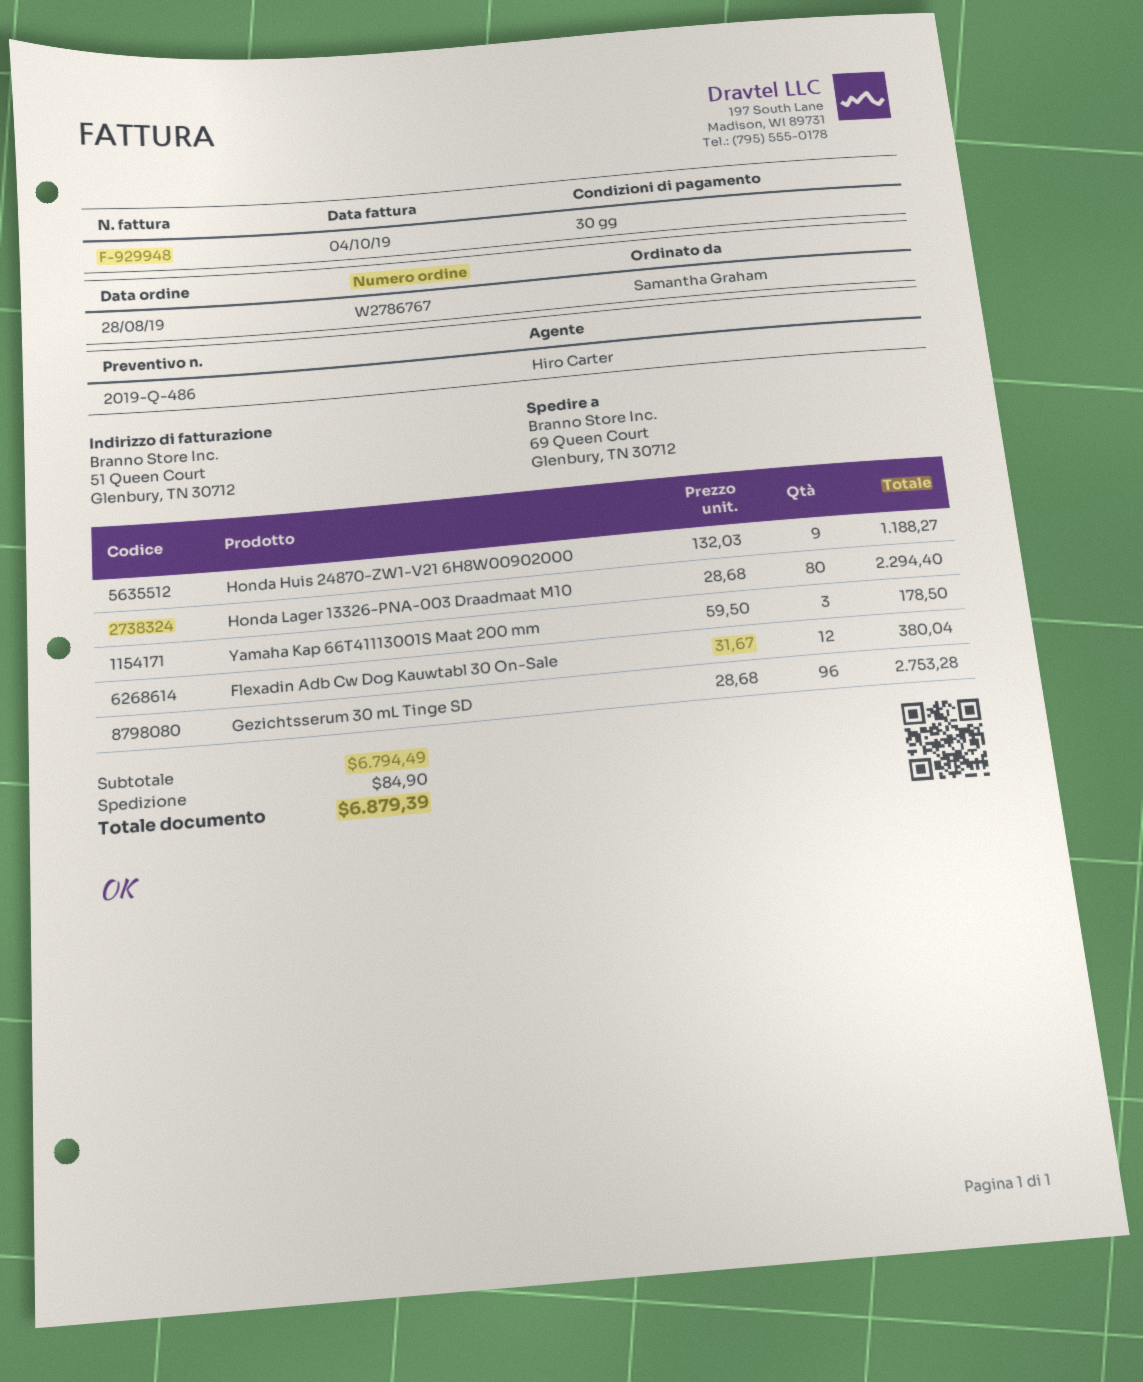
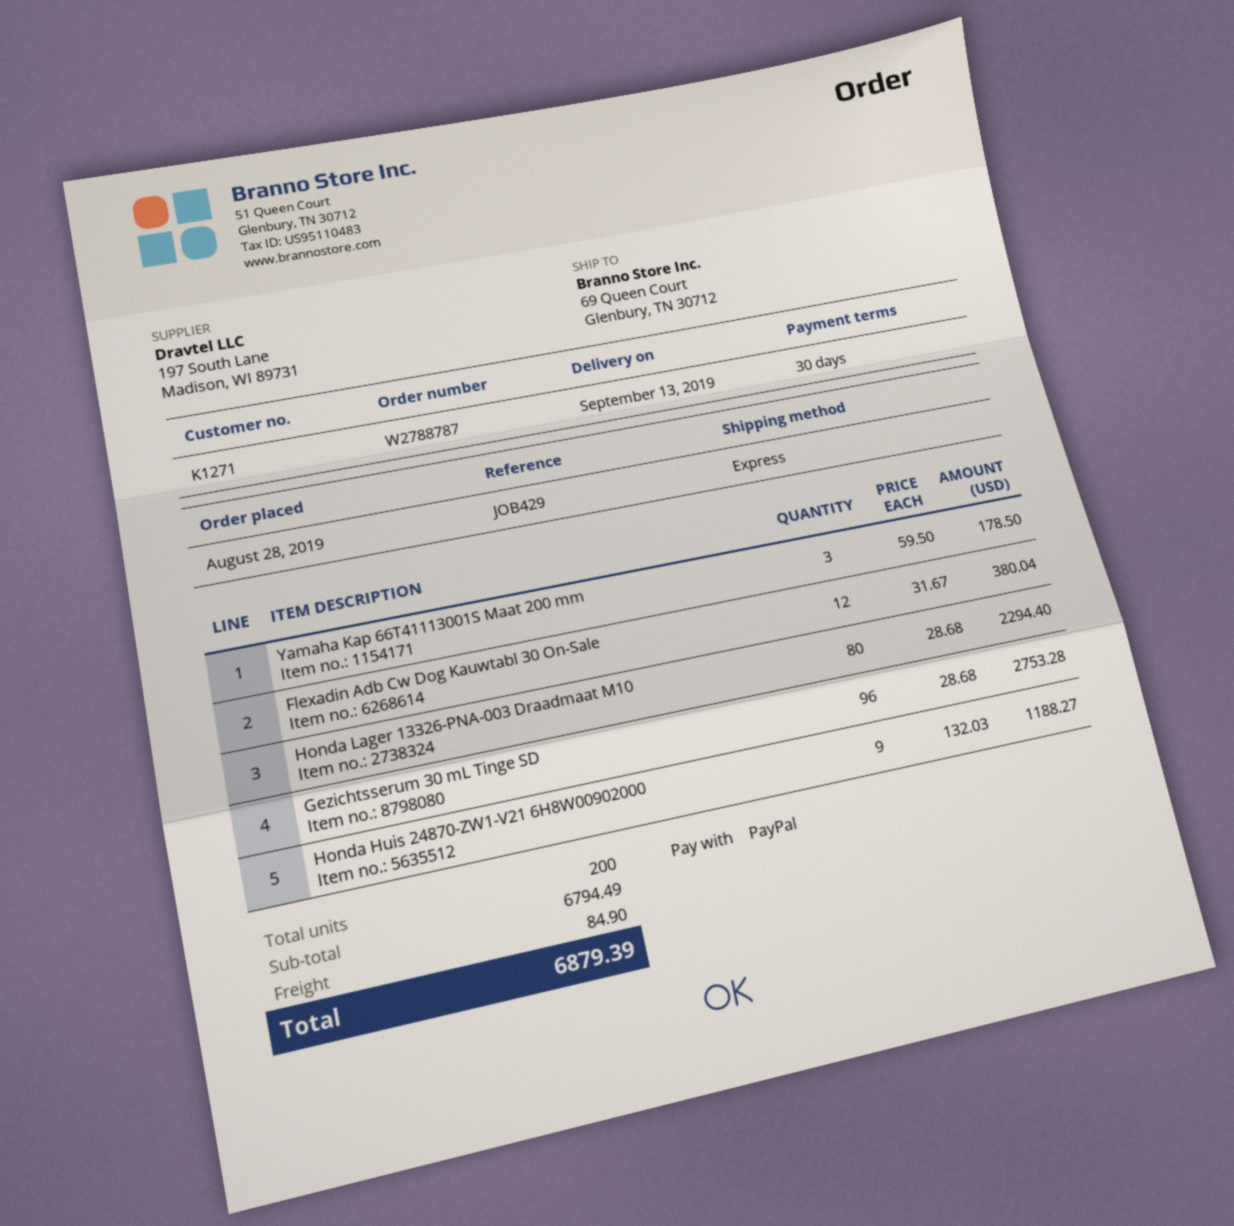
order number: W2786767 -> W2788787

